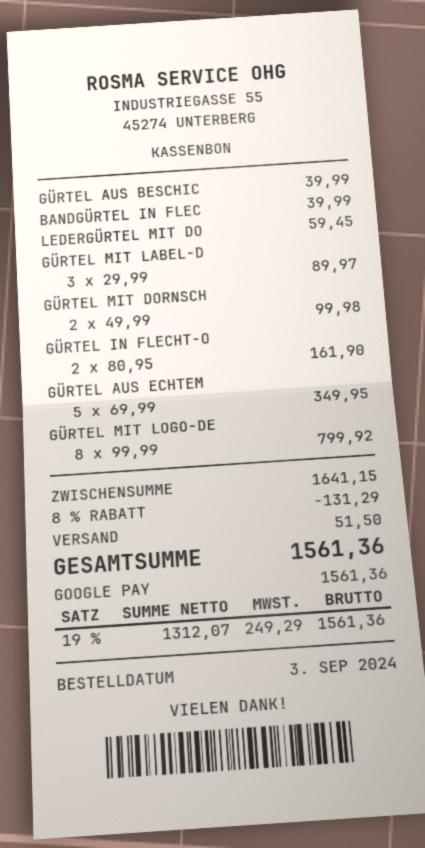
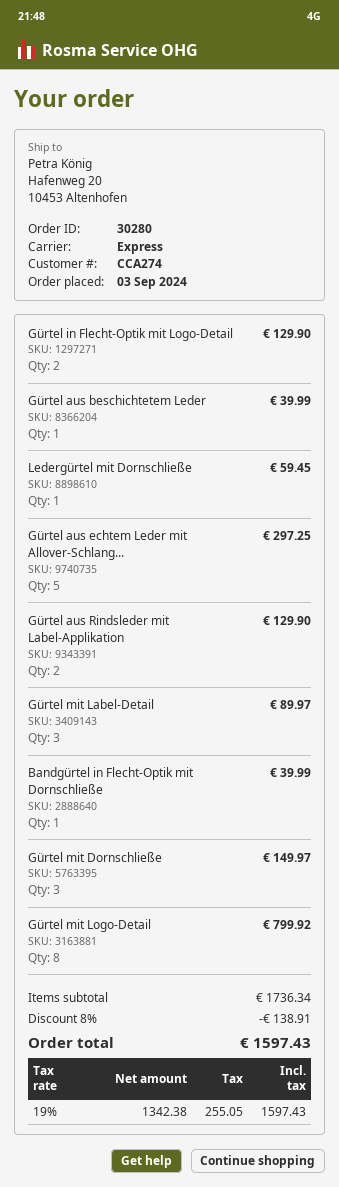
GÜRTEL MIT DORNSCH: 2 for 99.98 -> 3 for 149.97
GÜRTEL IN FLECHT-O: 2 for 161.90 -> 2 for 129.90
GÜRTEL AUS ECHTEM: 5 for 349.95 -> 5 for 297.25
Gürtel aus Rindsleder mit Label-Applikation: none -> 2 for 129.90
subtotal: 1641.15 -> 1736.34
discount: 8% = 131.29 -> 8% = 138.91
shipping: 51.50 -> none
net: 1312.07 -> 1342.38
tax: 19% = 249.29 -> 19% = 255.05
total: 1561.36 -> 1597.43

